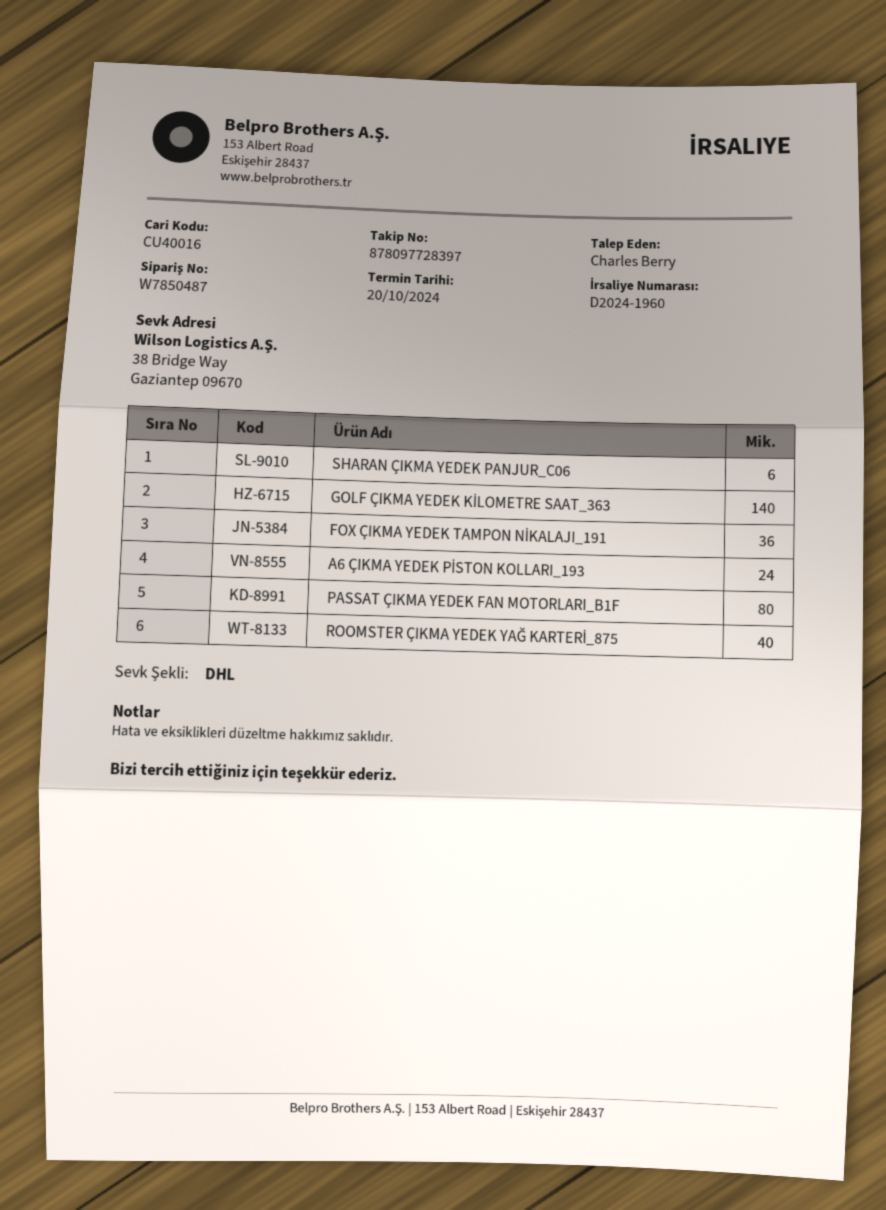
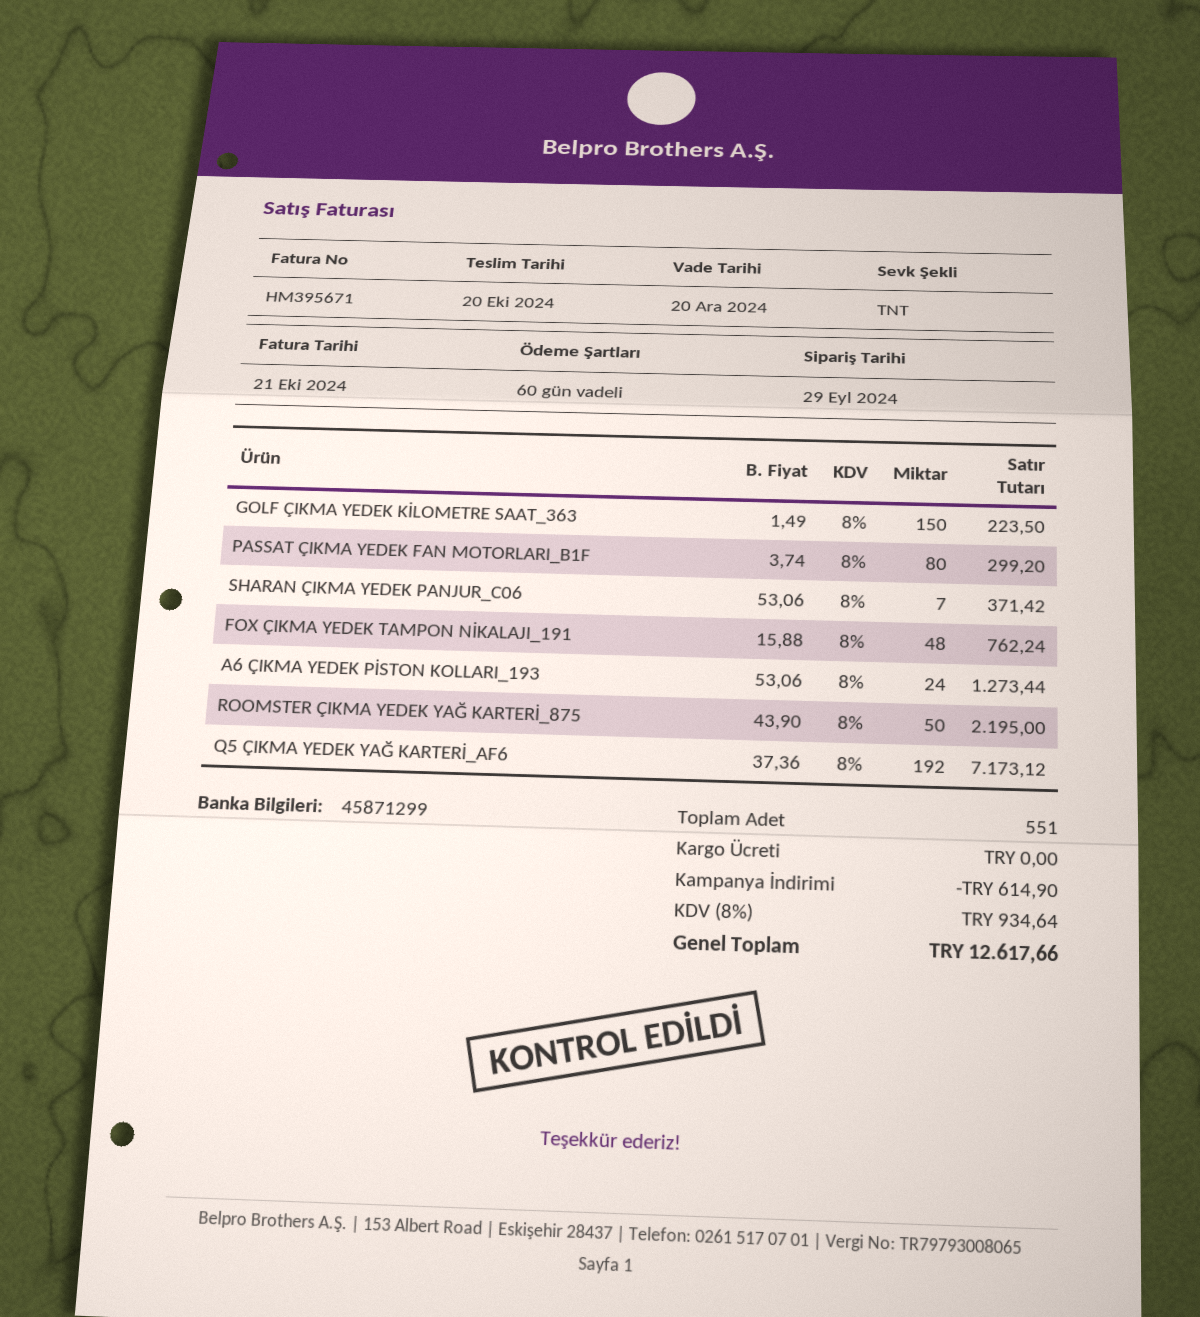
shipping method: DHL -> TNT
SHARAN ÇIKMA YEDEK PANJUR_C06: 6 -> 7
GOLF ÇIKMA YEDEK KİLOMETRE SAAT_363: 140 -> 150
FOX ÇIKMA YEDEK TAMPON NİKALAJI_191: 36 -> 48
ROOMSTER ÇIKMA YEDEK YAĞ KARTERİ_875: 40 -> 50
Q5 ÇIKMA YEDEK YAĞ KARTERİ_AF6: none -> 192

